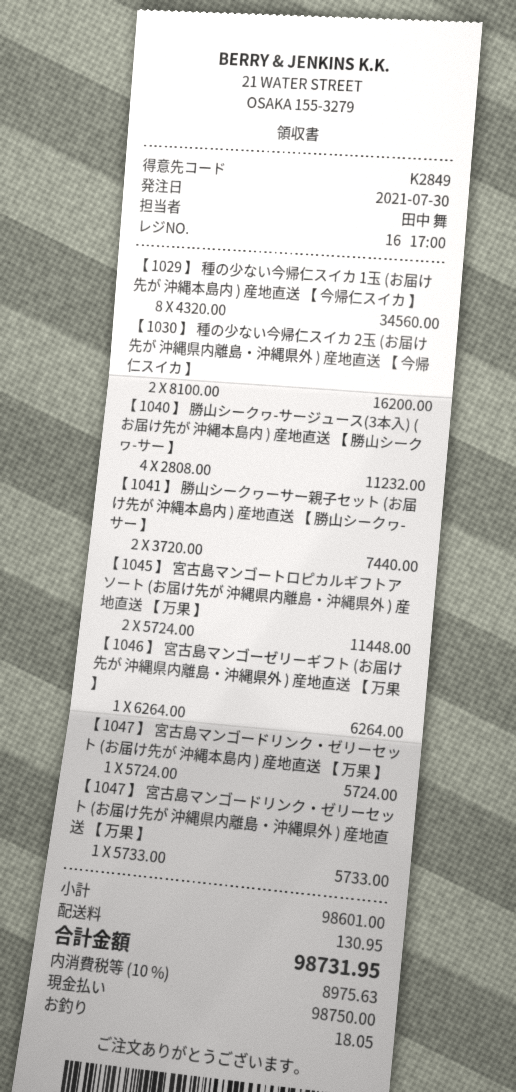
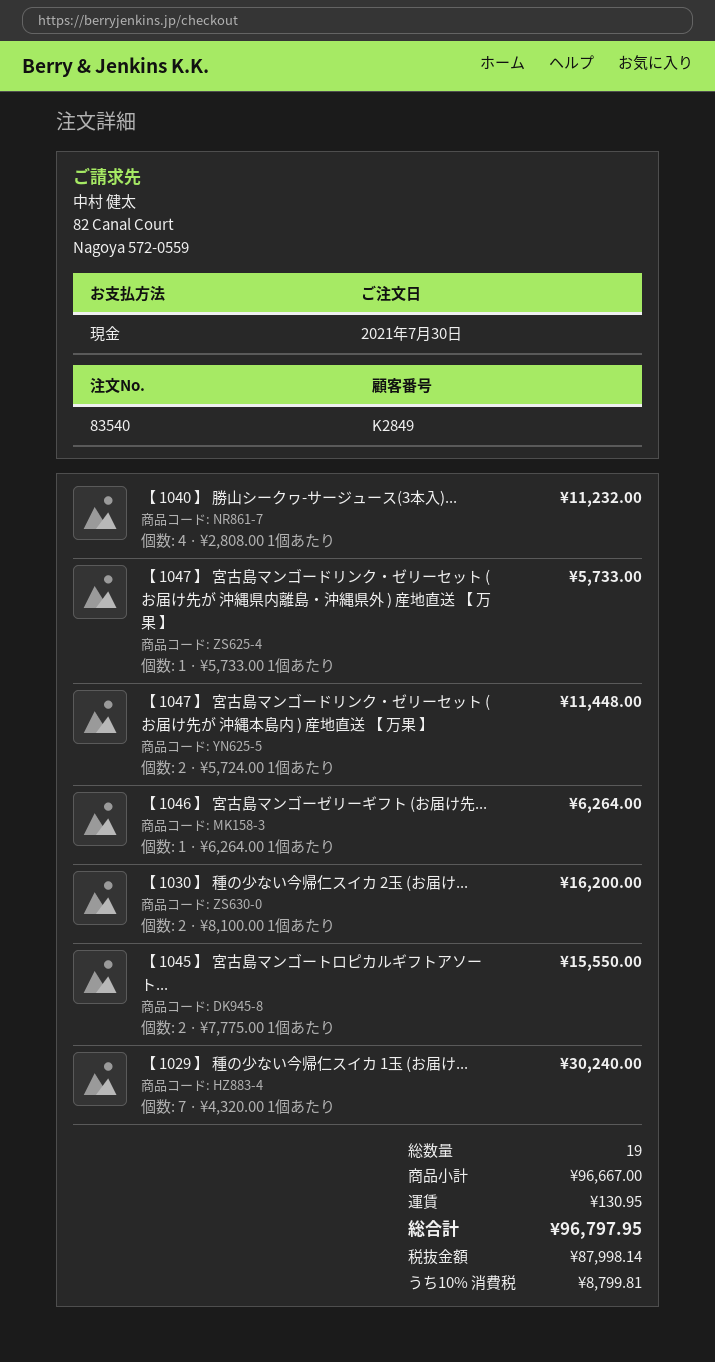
【 1029 】 種の少ない今帰仁スイカ 1玉 (お届け先が 沖縄本島内 ) 産地直送 【 今帰仁スイカ 】: 8 x 4320.00 = 34560.00 -> 7 x 4320.00 = 30240.00
【 1041 】 勝山シークヮーサー親子セット (お届け先が 沖縄本島内 ) 産地直送 【 勝山シークヮ-サー 】: 2 x 3720.00 = 7440.00 -> none
【 1045 】 宮古島マンゴートロピカルギフトアソート (お届け先が 沖縄県内離島・沖縄県外 ) 産地直送 【 万果 】: 2 x 5724.00 = 11448.00 -> 2 x 7775.00 = 15550.00
【 1047 】 宮古島マンゴードリンク・ゼリーセット (お届け先が 沖縄本島内 ) 産地直送 【 万果 】: 1 x 5724.00 = 5724.00 -> 2 x 5724.00 = 11448.00
subtotal: 98601.00 -> 96667.00
tax: 10% = 8975.63 -> 10% = 8799.81
total: 98731.95 -> 96797.95

